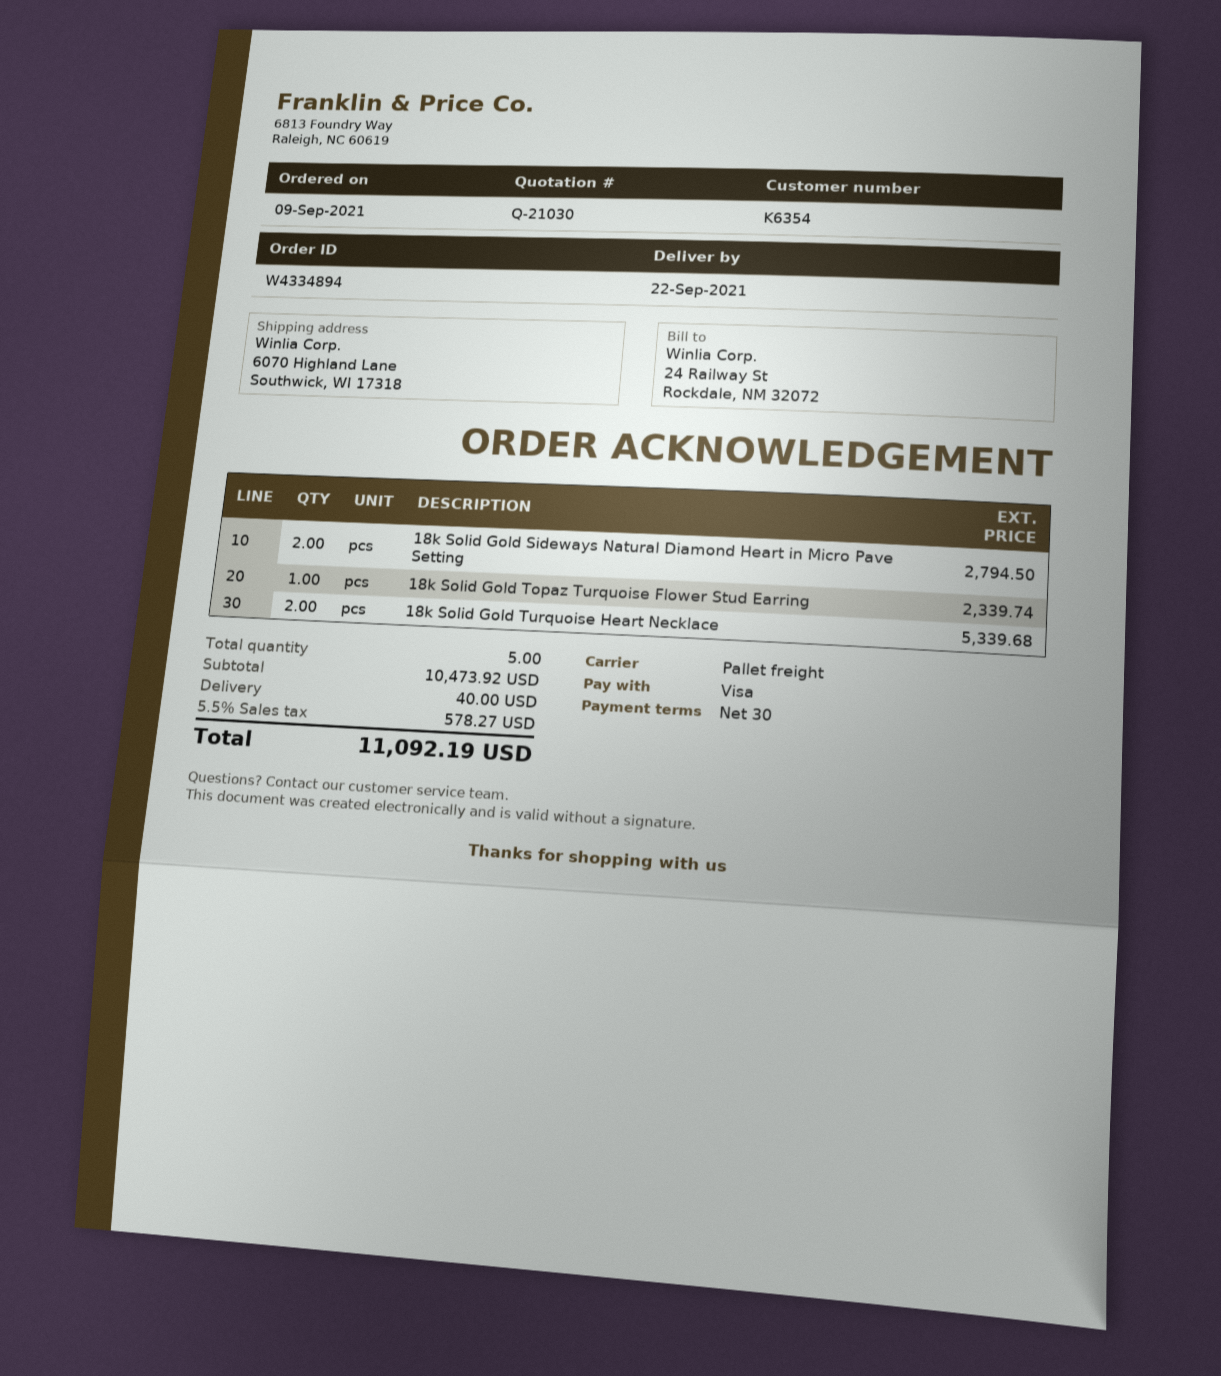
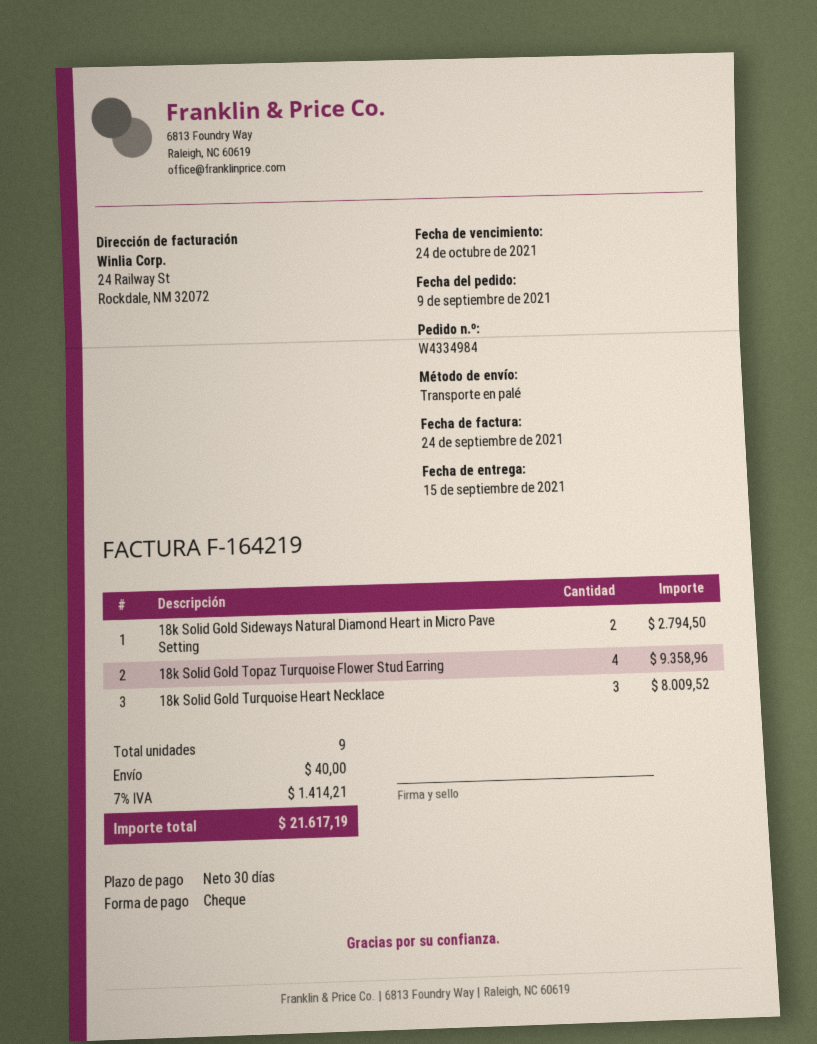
order number: W4334894 -> W4334984
delivery date: 2021-09-22 -> 2021-09-15
payment method: Visa -> cheque
18k Solid Gold Topaz Turquoise Flower Stud Earring: 1 for 2339.74 -> 4 for 9358.96
18k Solid Gold Turquoise Heart Necklace: 2 for 5339.68 -> 3 for 8009.52
total quantity: 5 -> 9
tax: 5.5% = 578.27 -> 7% = 1414.21
total: 11092.19 -> 21617.19

